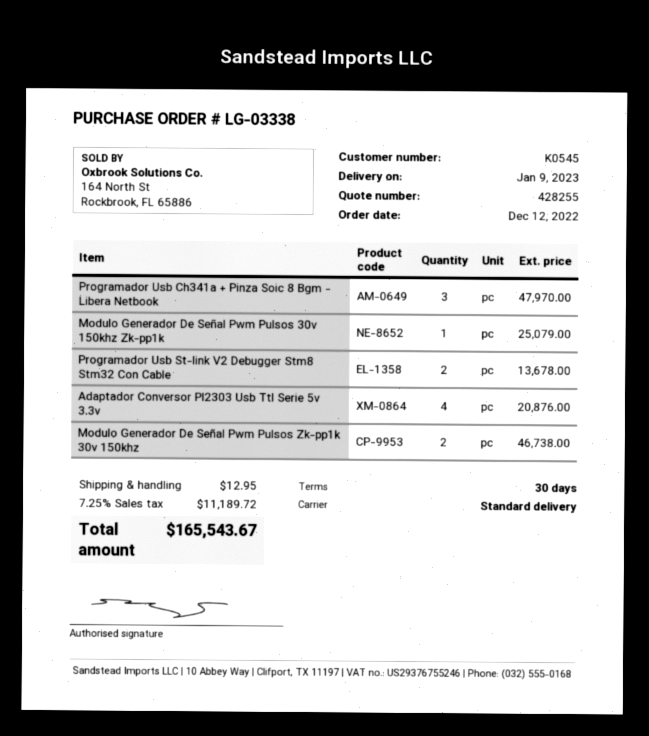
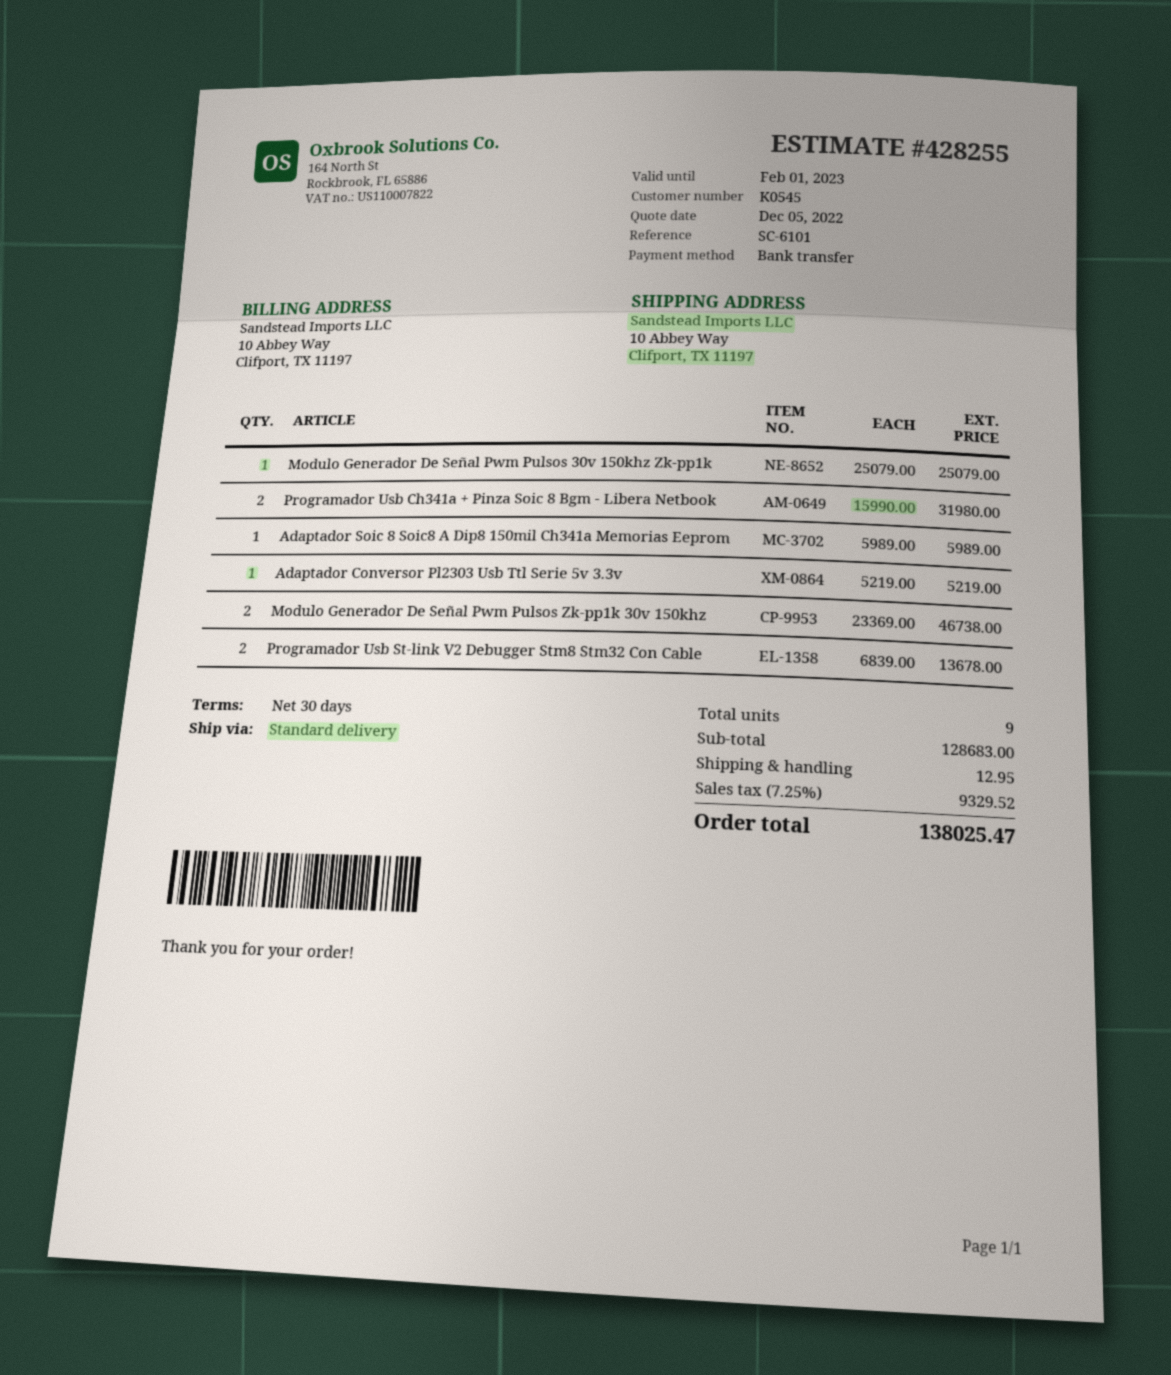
Programador Usb Ch341a + Pinza Soic 8 Bgm - Libera Netbook: 3 for 47970.00 -> 2 for 31980.00
Adaptador Conversor Pl2303 Usb Ttl Serie 5v 3.3v: 4 for 20876.00 -> 1 for 5219.00
Adaptador Soic 8 Soic8 A Dip8 150mil Ch341a Memorias Eeprom: none -> 1 for 5989.00
tax: 7.25% = 11189.72 -> 7.25% = 9329.52
total: 165543.67 -> 138025.47

